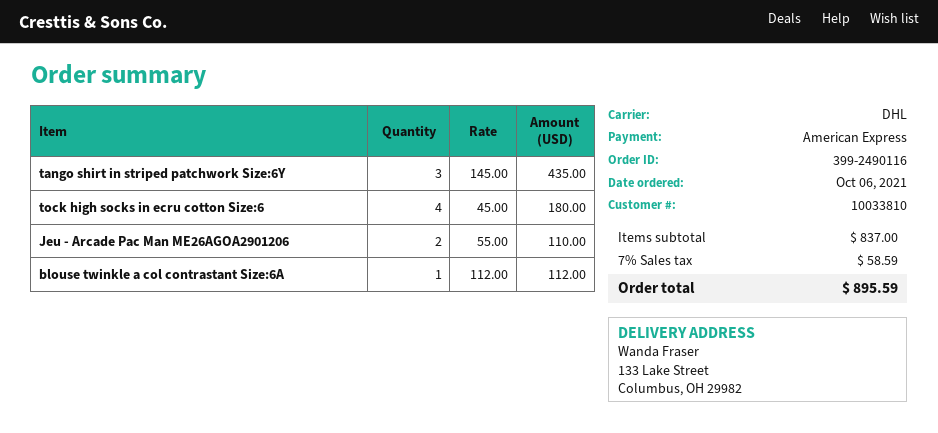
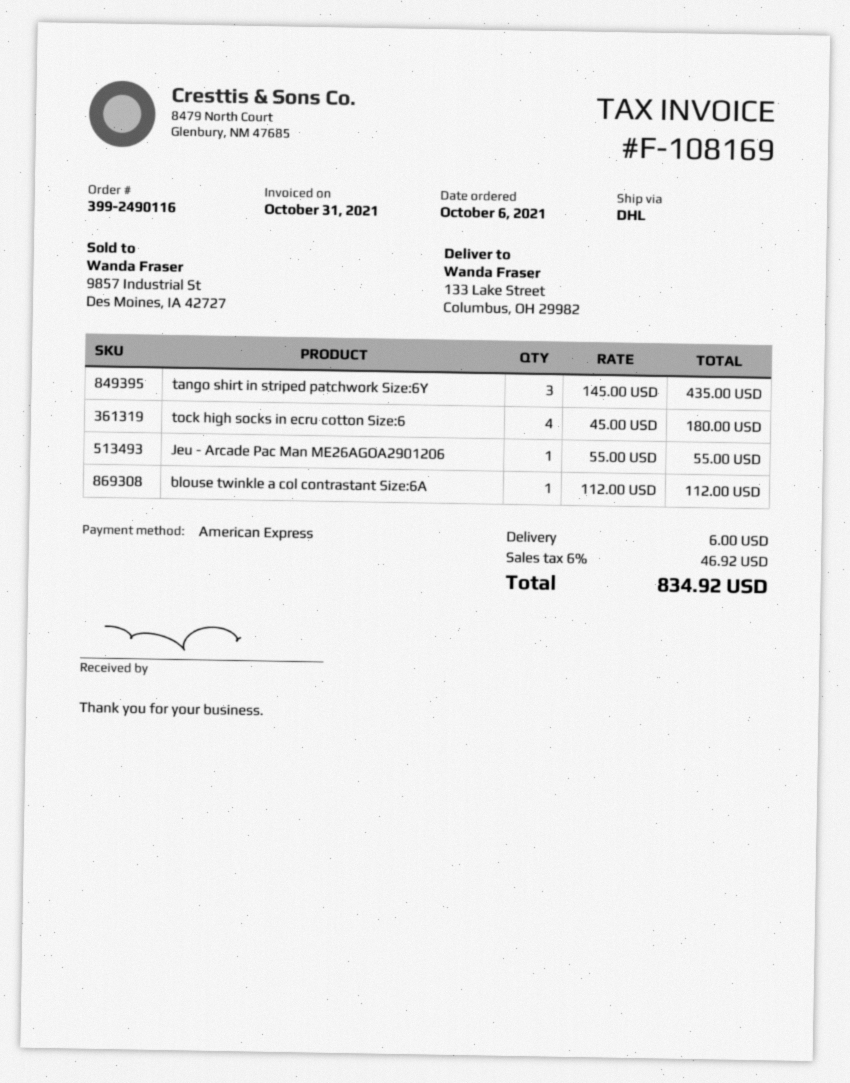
Jeu - Arcade Pac Man ME26AGOA2901206: 2 x 55.00 = 110.00 -> 1 x 55.00 = 55.00
shipping: none -> 6.00
tax: 7% = 58.59 -> 6% = 46.92
total: 895.59 -> 834.92

